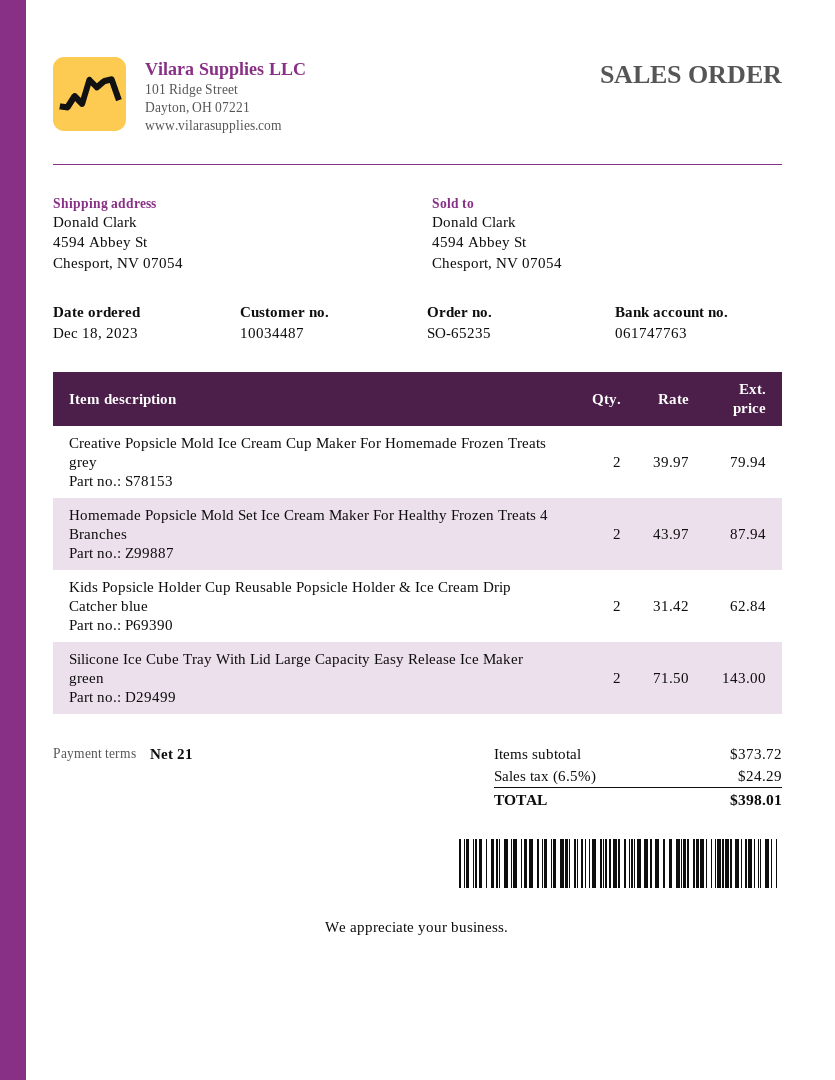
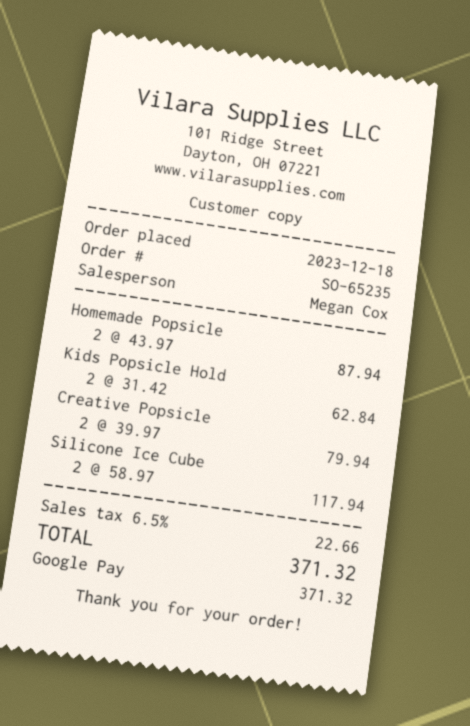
Silicone Ice Cube Tray With Lid Large Capacity Easy Release Ice Maker green: 2 x 71.50 = 143.00 -> 2 x 58.97 = 117.94
tax: 6.5% = 24.29 -> 6.5% = 22.66
total: 398.01 -> 371.32

